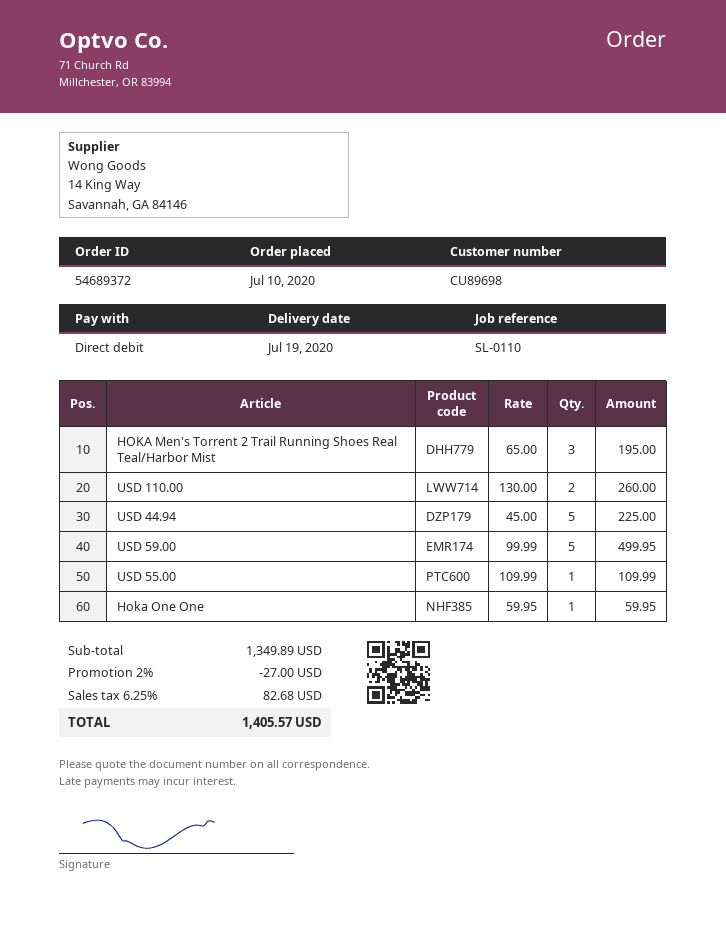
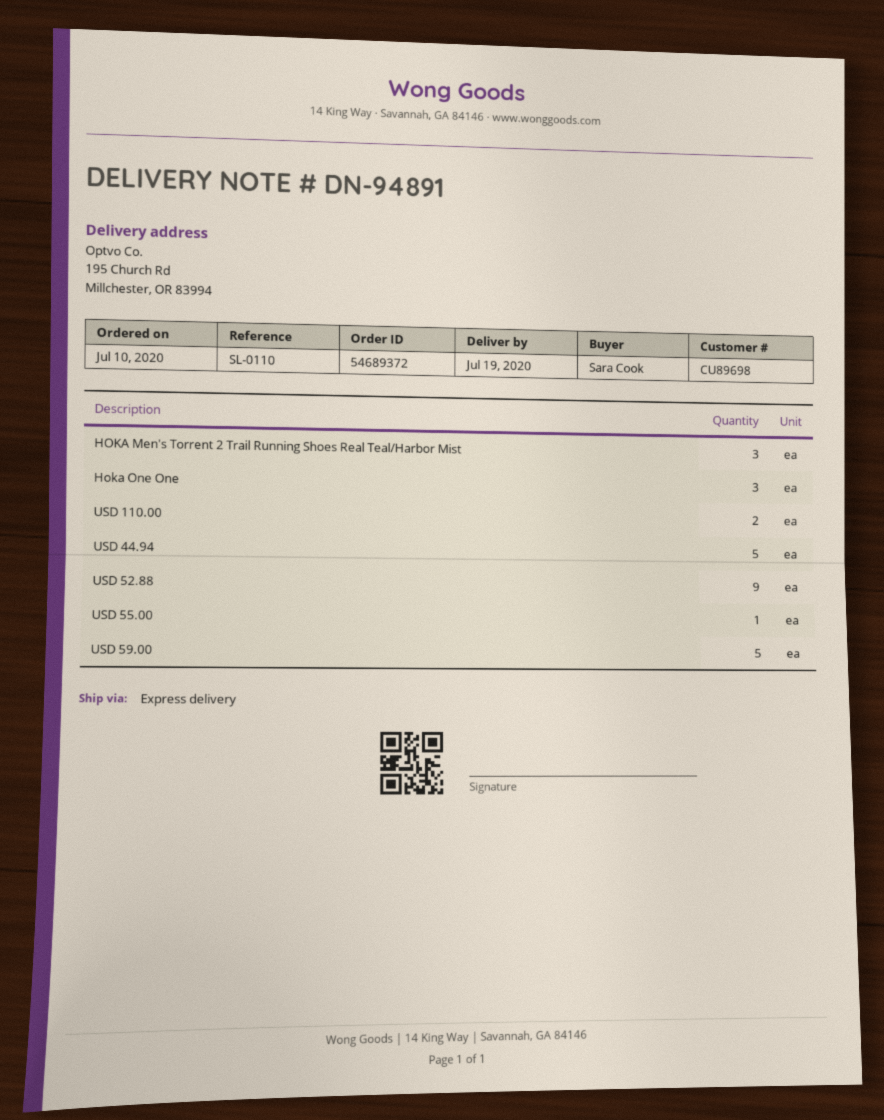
Hoka One One: 1 -> 3
USD 52.88: none -> 9

